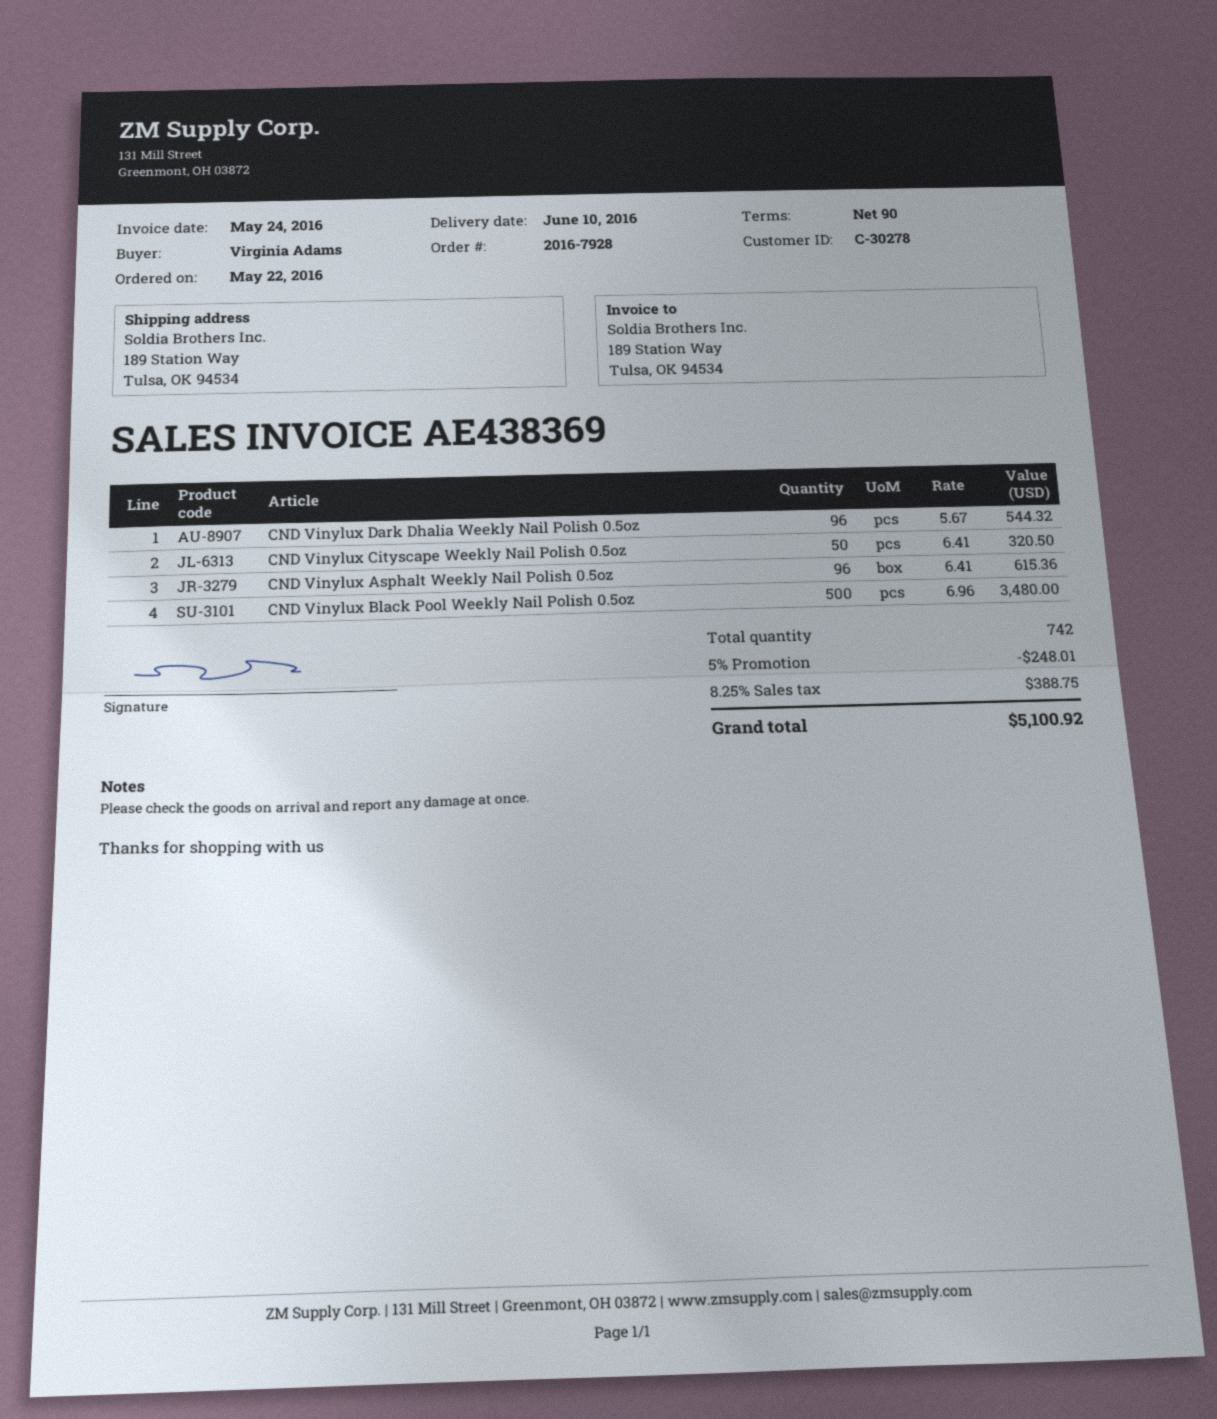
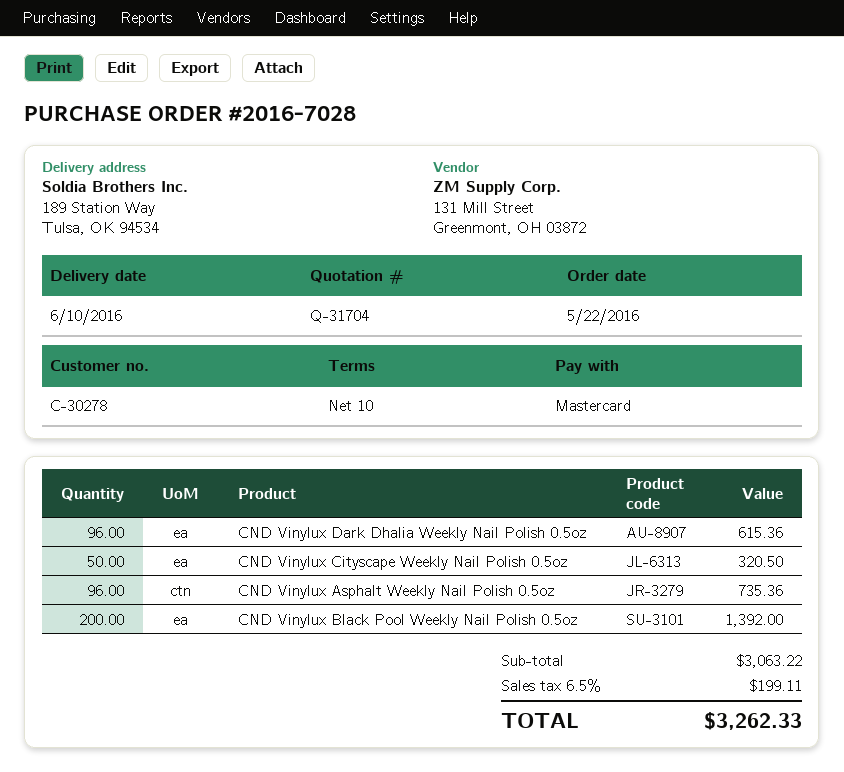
order number: 2016-7928 -> 2016-7028
payment terms: 90 days -> 10 days
CND Vinylux Dark Dhalia Weekly Nail Polish 0.5oz: 96 for 544.32 -> 96 for 615.36
CND Vinylux Asphalt Weekly Nail Polish 0.5oz: 96 for 615.36 -> 96 for 735.36
CND Vinylux Black Pool Weekly Nail Polish 0.5oz: 500 for 3480.00 -> 200 for 1392.00
discount: 5% = 248.01 -> none
tax: 8.25% = 388.75 -> 6.5% = 199.11
total: 5100.92 -> 3262.33

